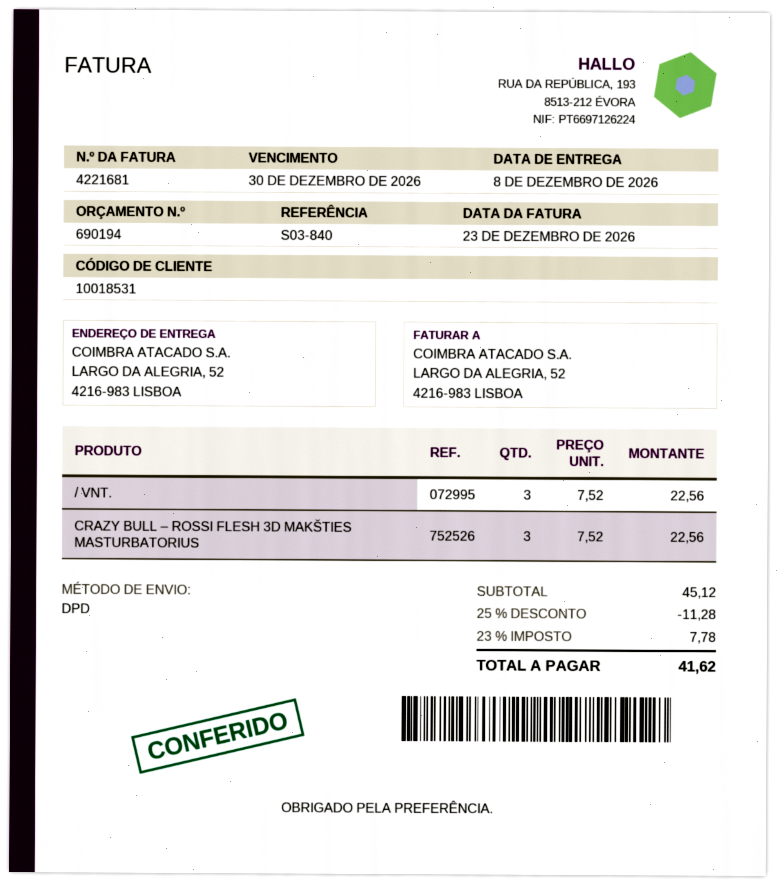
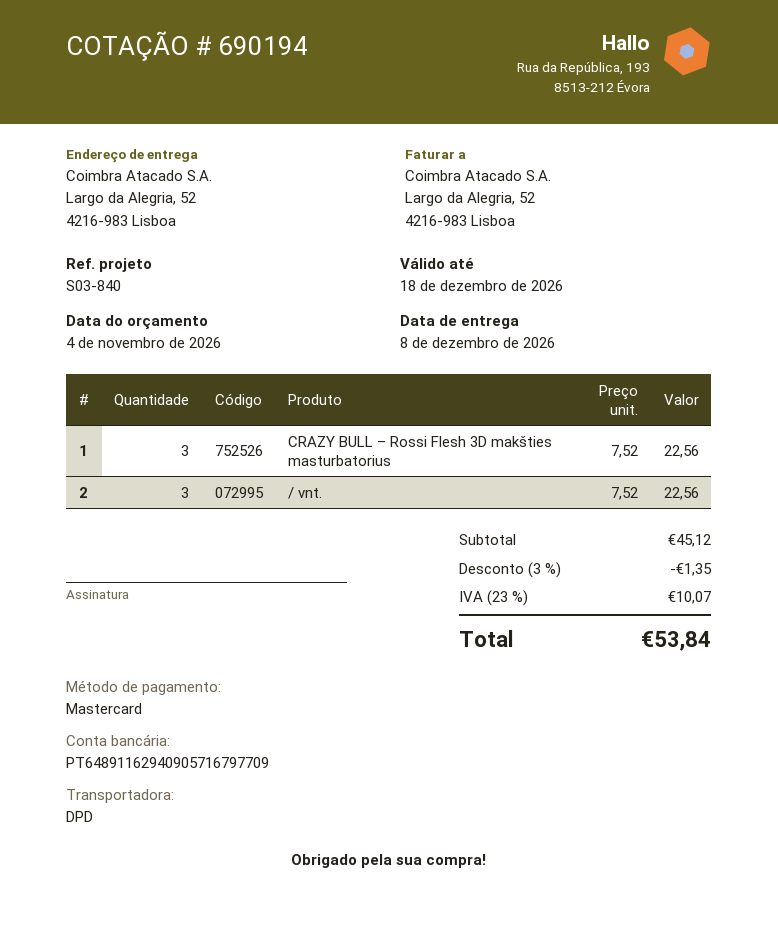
discount: 25% = 11.28 -> 3% = 1.35
tax: 23% = 7.78 -> 23% = 10.07
total: 41.62 -> 53.84

